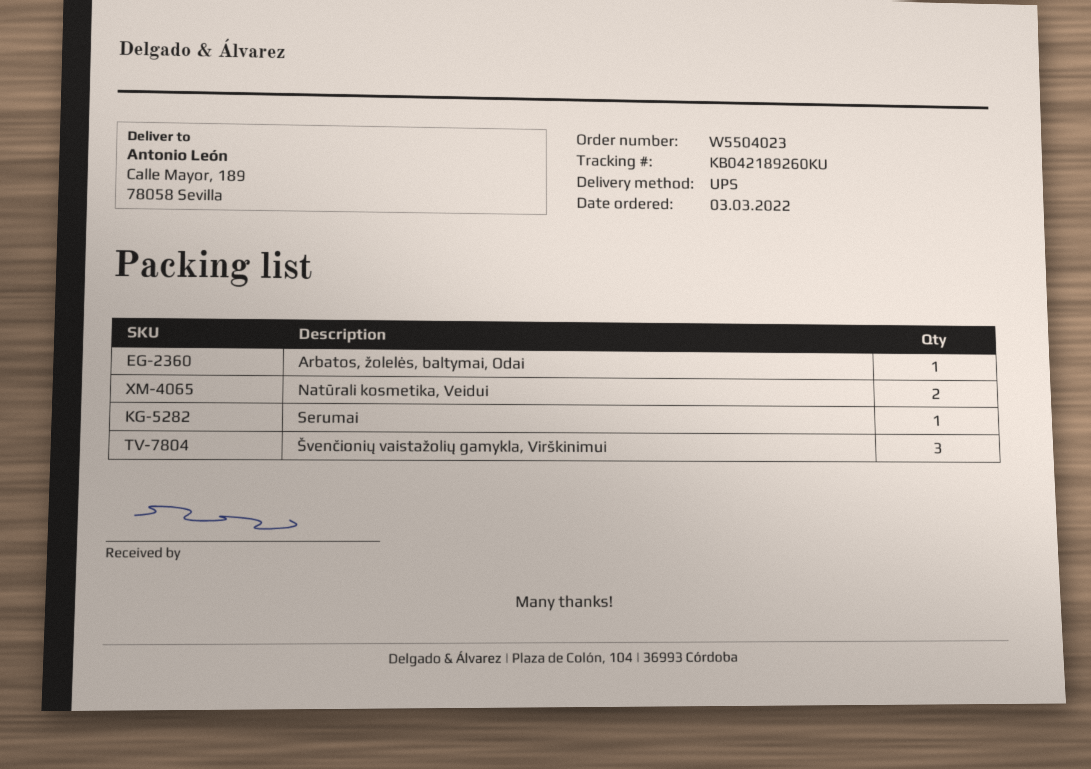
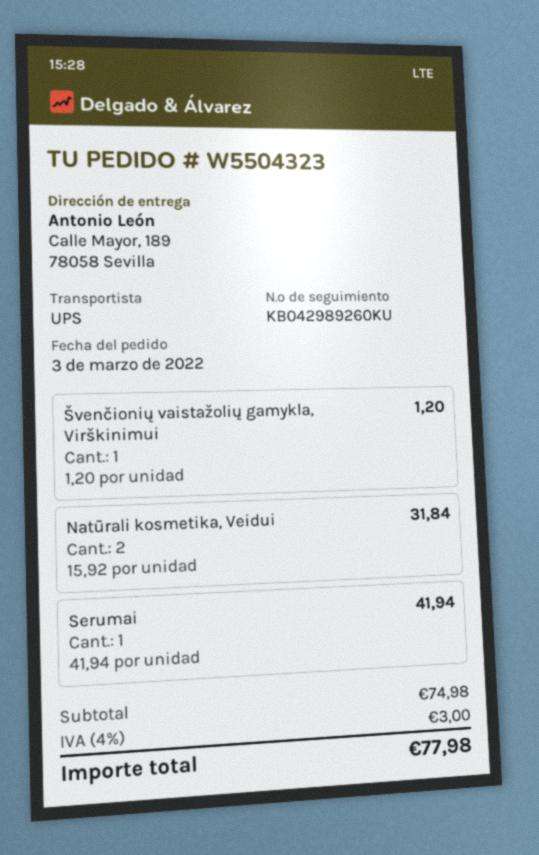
order number: W5504023 -> W5504323
tracking number: KB042189260KU -> KB042989260KU
Arbatos, žolelės, baltymai, Odai: 1 -> none
Švenčionių vaistažolių gamykla, Virškinimui: 3 -> 1

